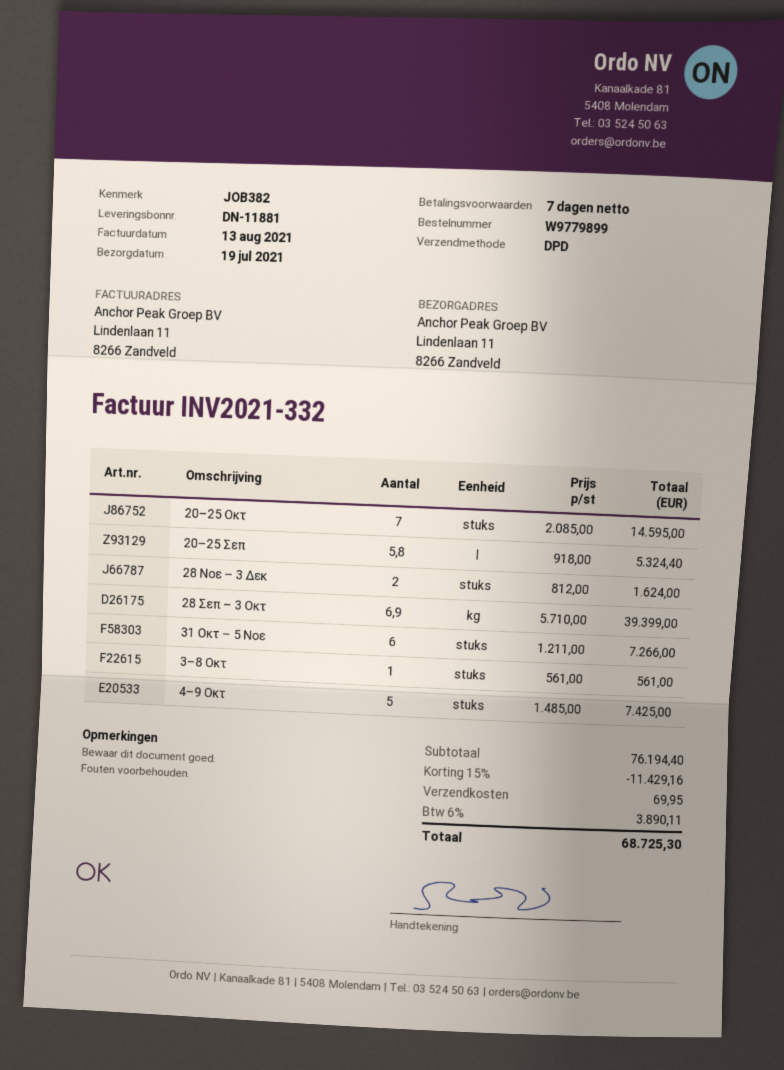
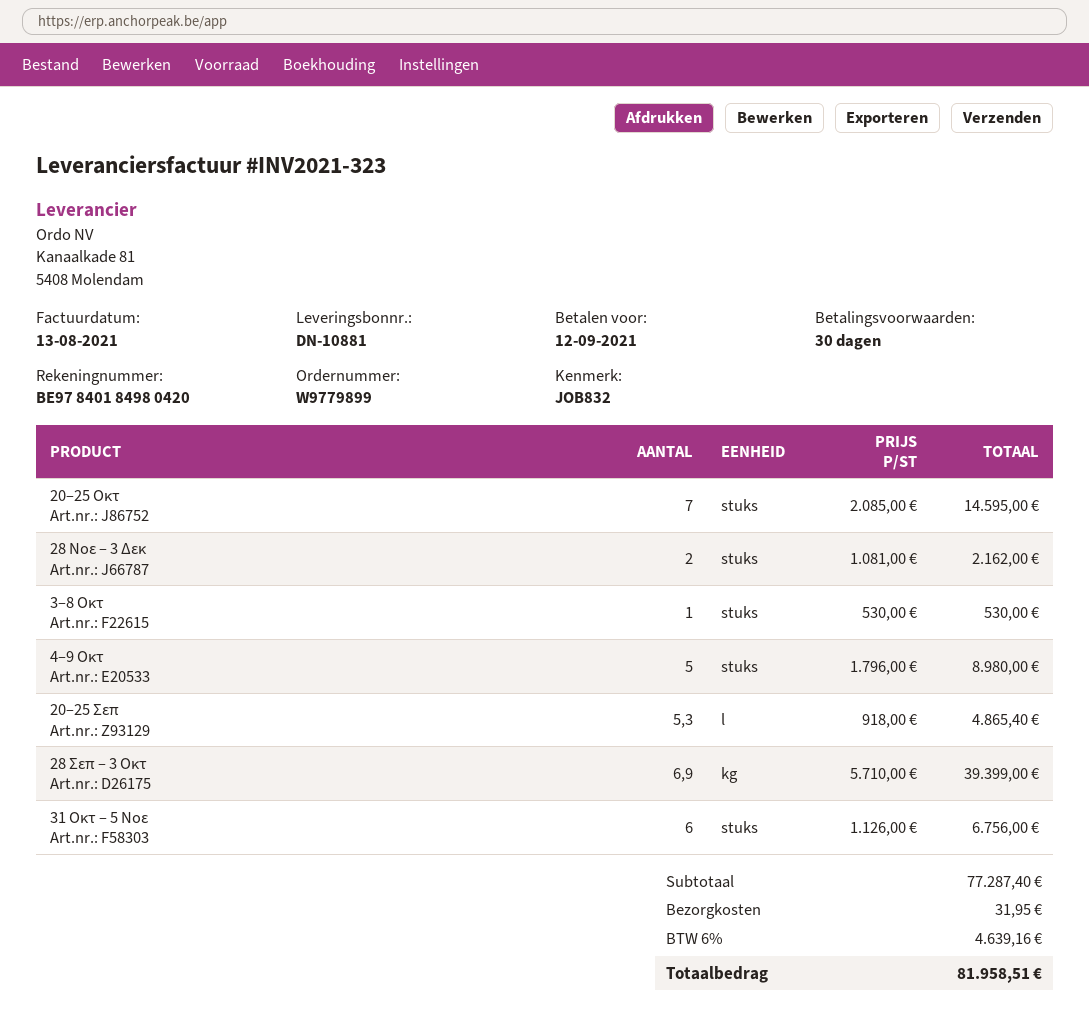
delivery note number: DN-11881 -> DN-10881
invoice number: INV2021-332 -> INV2021-323
payment terms: 7 days -> 30 days
reference: JOB382 -> JOB832
20–25 Σεπ: 5.8 x 918.00 = 5324.40 -> 5.3 x 918.00 = 4865.40
28 Νοε – 3 Δεκ: 2 x 812.00 = 1624.00 -> 2 x 1081.00 = 2162.00
31 Οκτ – 5 Νοε: 6 x 1211.00 = 7266.00 -> 6 x 1126.00 = 6756.00
3–8 Οκτ: 1 x 561.00 = 561.00 -> 1 x 530.00 = 530.00
4–9 Οκτ: 5 x 1485.00 = 7425.00 -> 5 x 1796.00 = 8980.00
subtotal: 76194.40 -> 77287.40
discount: 15% = 11429.16 -> none
shipping: 69.95 -> 31.95
tax: 6% = 3890.11 -> 6% = 4639.16
total: 68725.30 -> 81958.51

